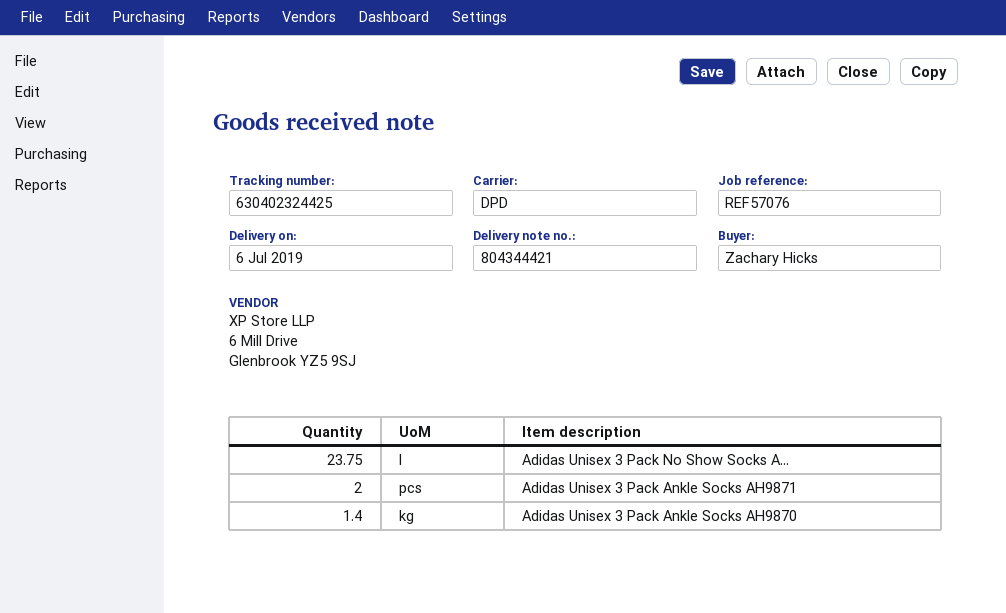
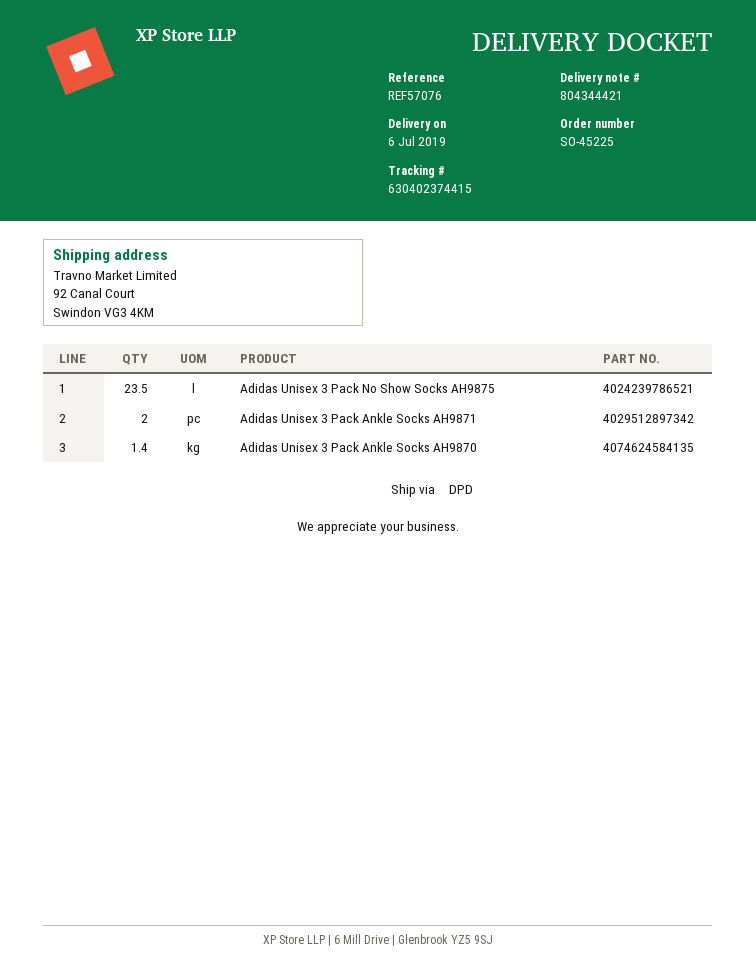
tracking number: 630402324425 -> 630402374415
Adidas Unisex 3 Pack No Show Socks A...: 23.75 -> 23.5

